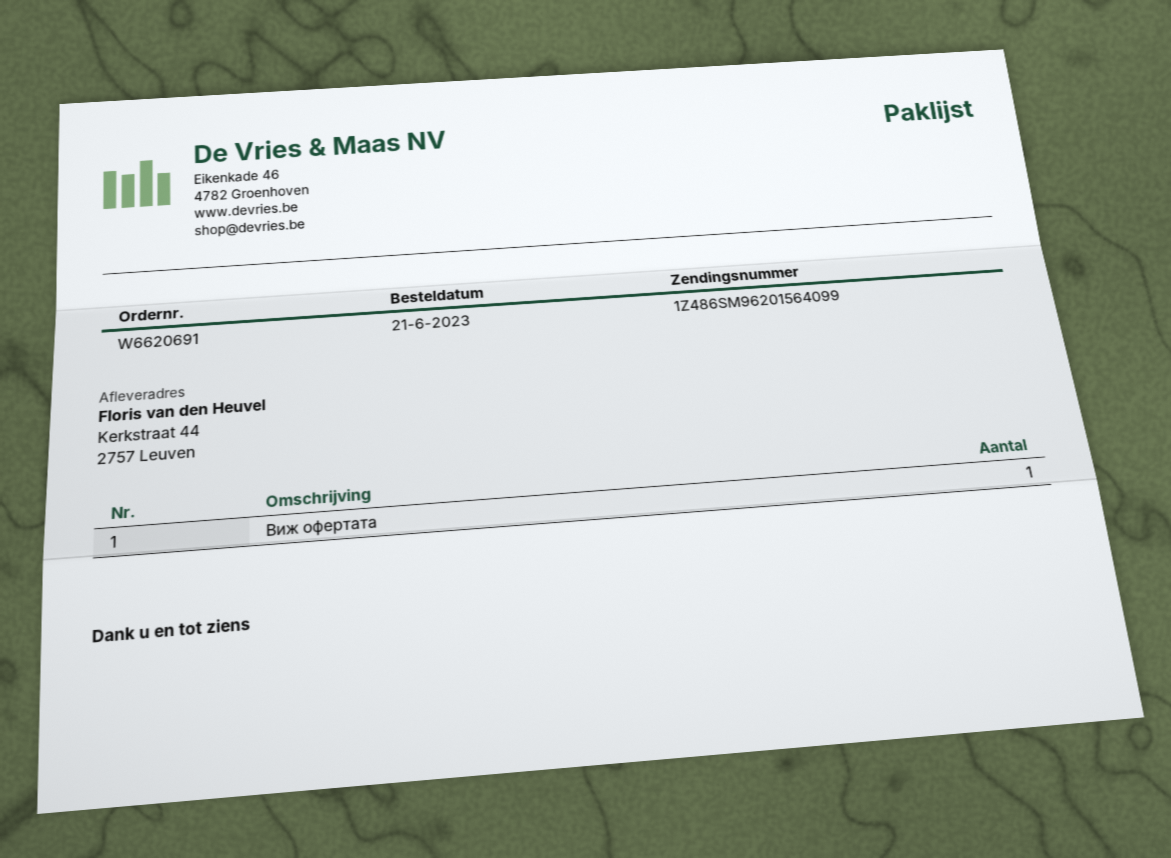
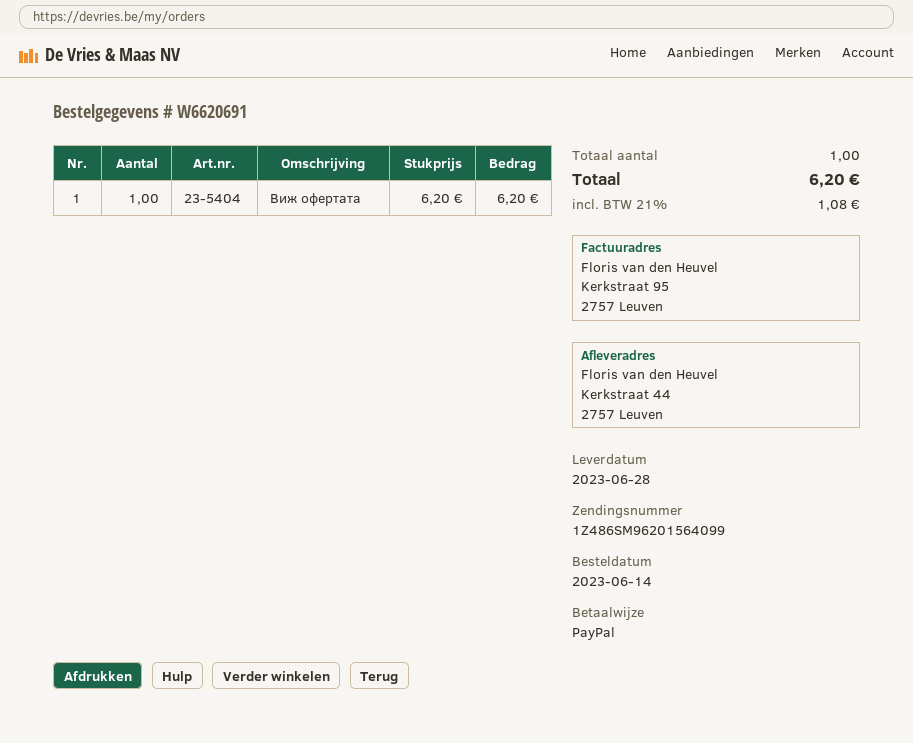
order date: 2023-06-21 -> 2023-06-14

